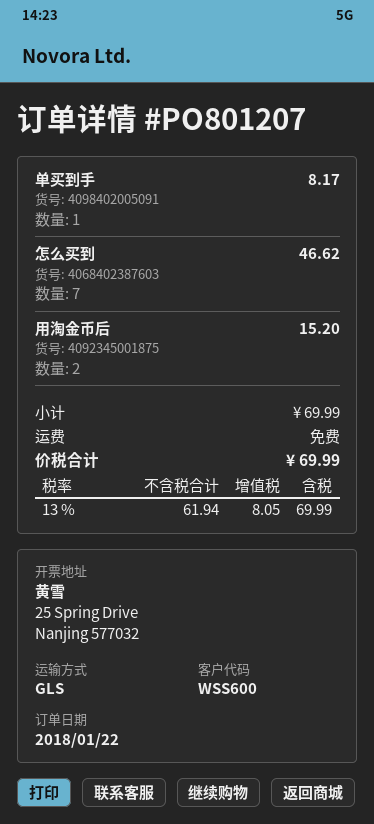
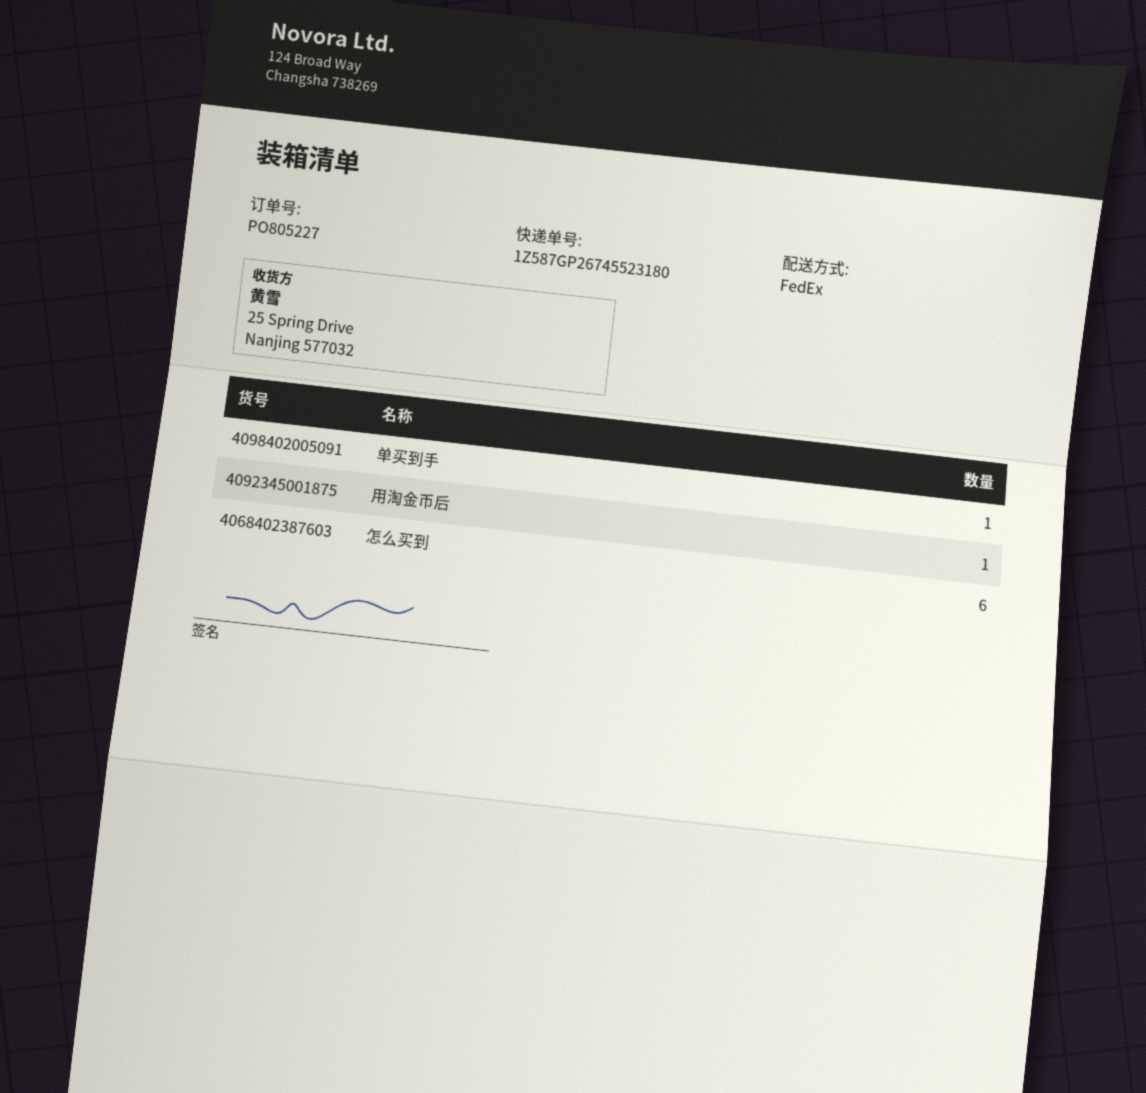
order number: PO801207 -> PO805227
shipping method: GLS -> FedEx
怎么买到: 7 -> 6
用淘金币后: 2 -> 1

